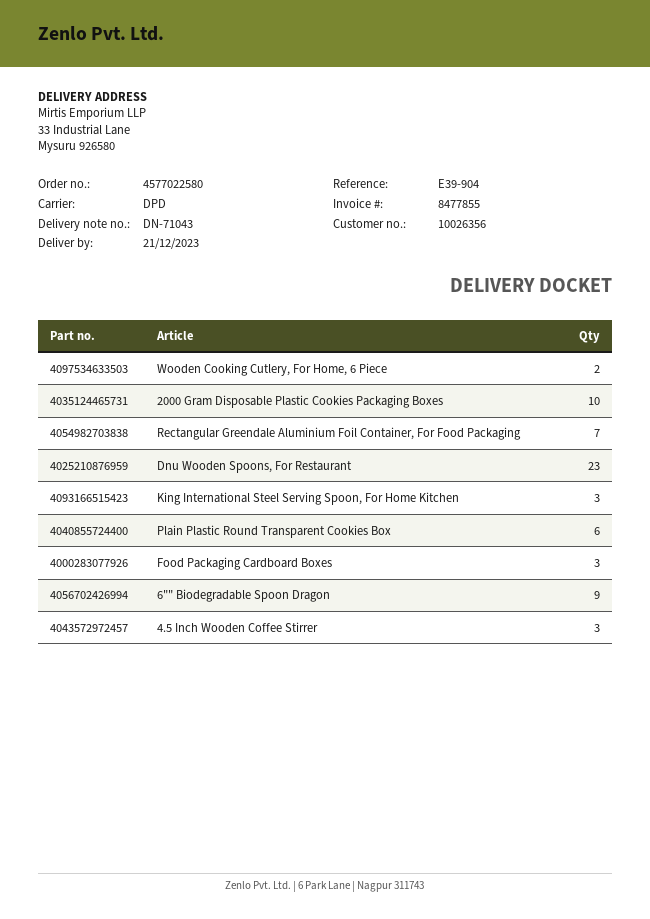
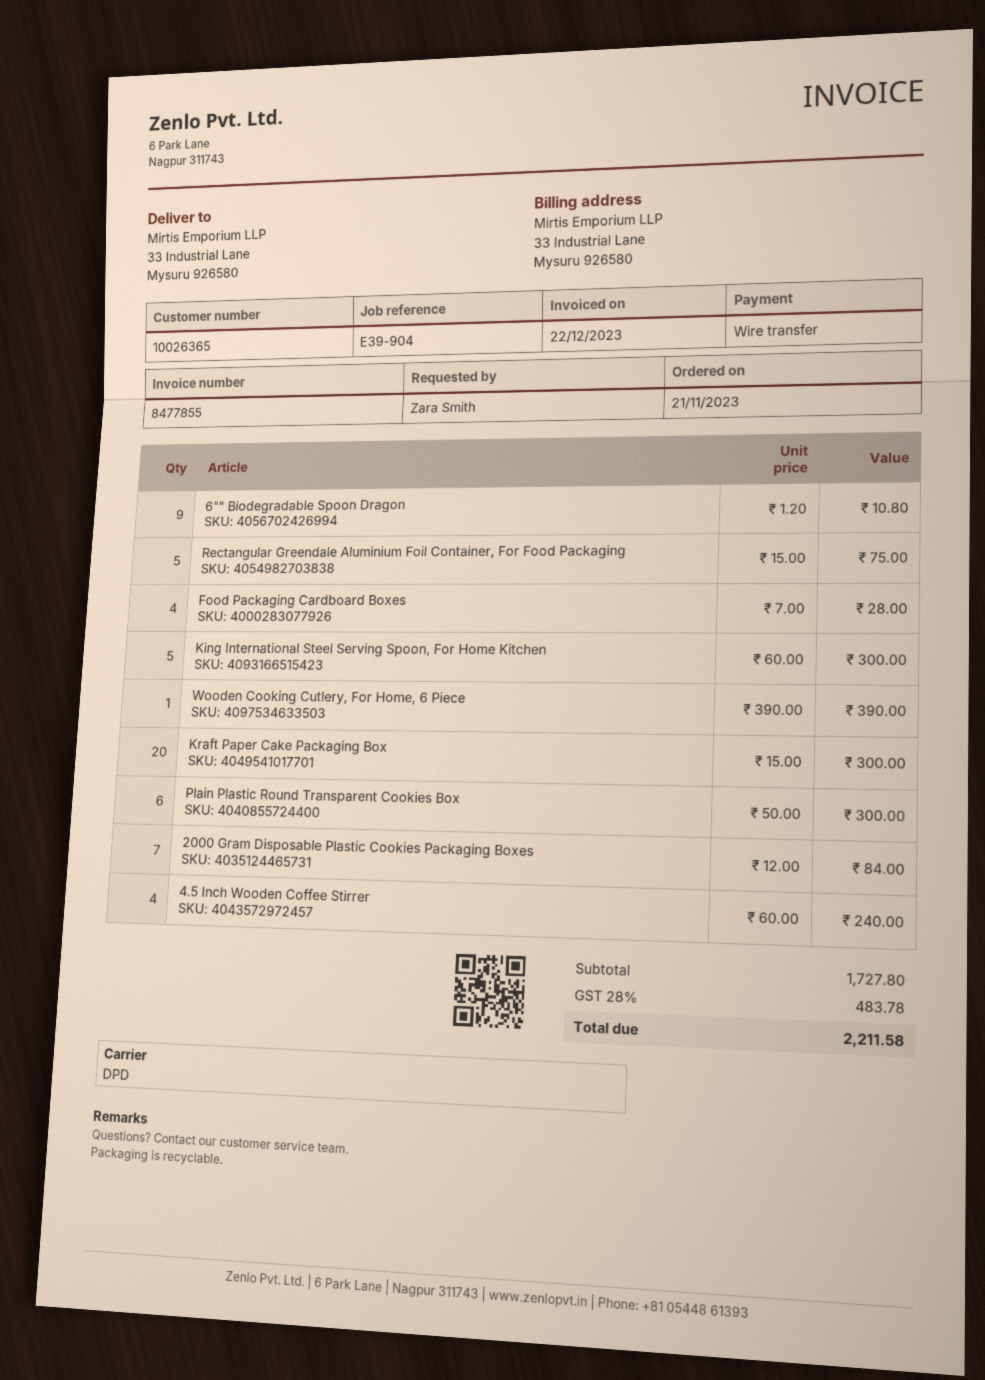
customer number: 10026356 -> 10026365
Wooden Cooking Cutlery, For Home, 6 Piece: 2 -> 1
2000 Gram Disposable Plastic Cookies Packaging Boxes: 10 -> 7
Rectangular Greendale Aluminium Foil Container, For Food Packaging: 7 -> 5
Dnu Wooden Spoons, For Restaurant: 23 -> none
King International Steel Serving Spoon, For Home Kitchen: 3 -> 5
Food Packaging Cardboard Boxes: 3 -> 4
4.5 Inch Wooden Coffee Stirrer: 3 -> 4
Kraft Paper Cake Packaging Box: none -> 20

